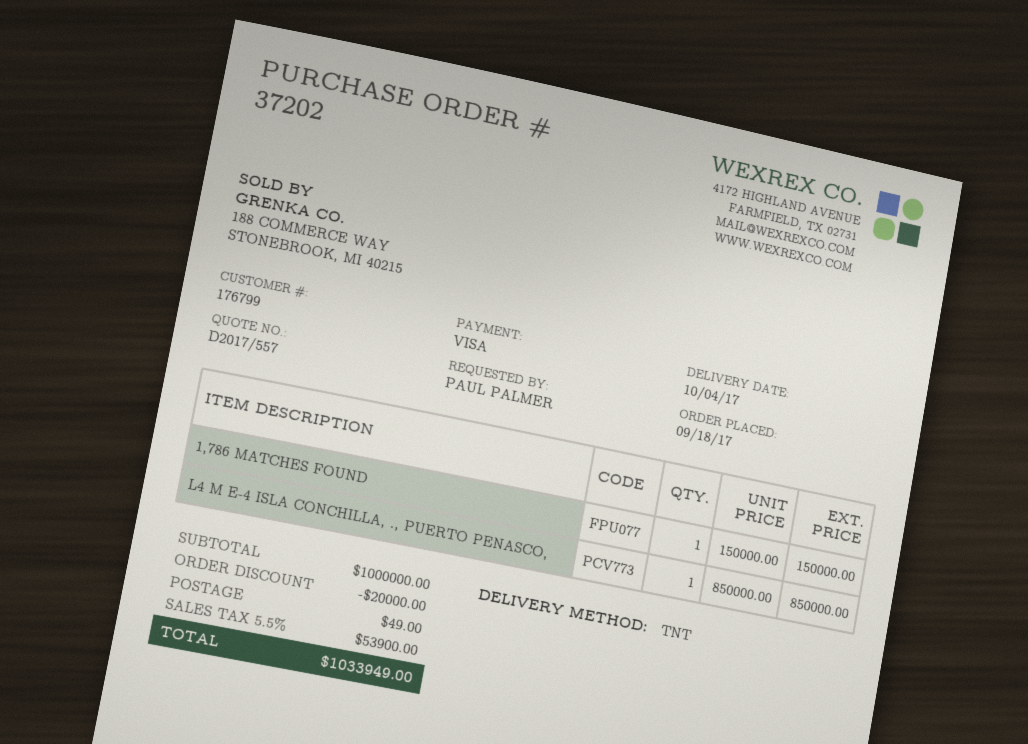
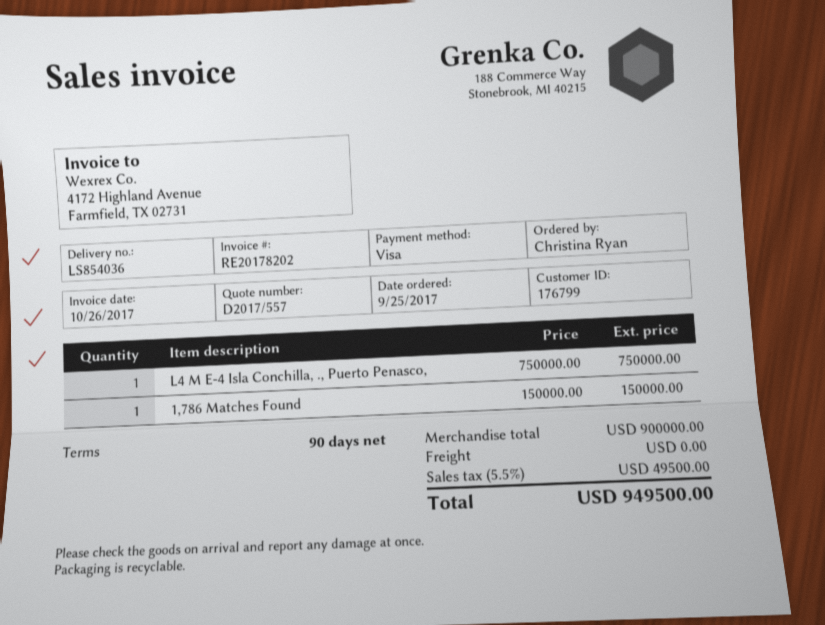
order date: 2017-09-18 -> 2017-09-25
ordered by: PAUL PALMER -> Christina Ryan
L4 M E-4 ISLA CONCHILLA, ., PUERTO PENASCO,: 1 x 850000.00 = 850000.00 -> 1 x 750000.00 = 750000.00
subtotal: 1000000.00 -> 900000.00
discount: 20000.00 -> none
shipping: 49.00 -> 0.00
tax: 5.5% = 53900.00 -> 5.5% = 49500.00
total: 1033949.00 -> 949500.00

